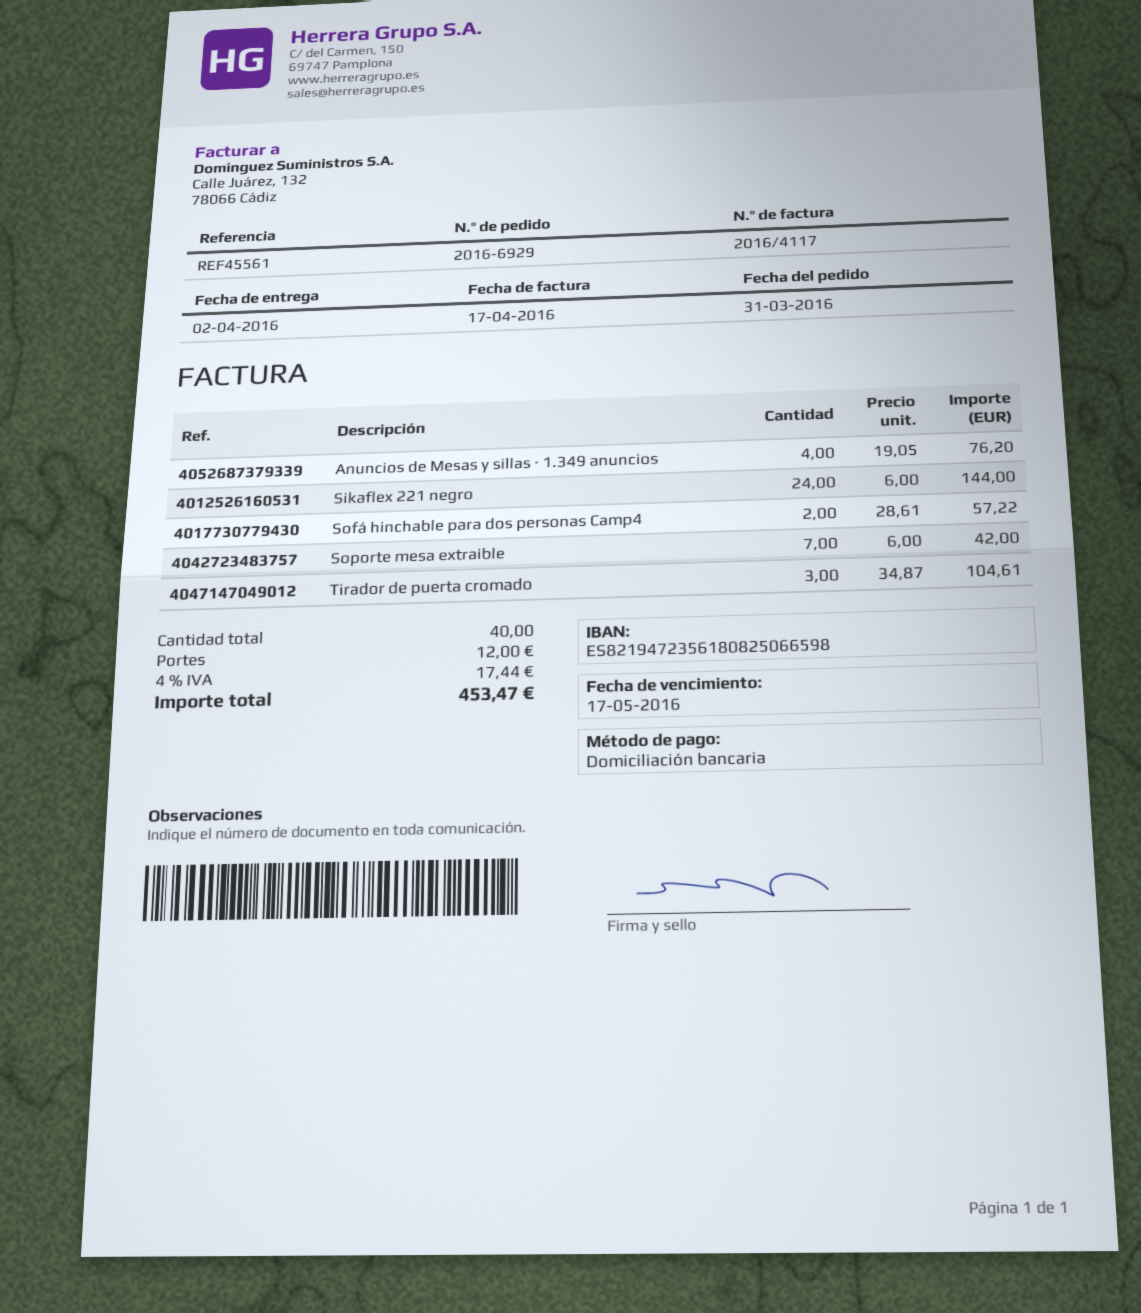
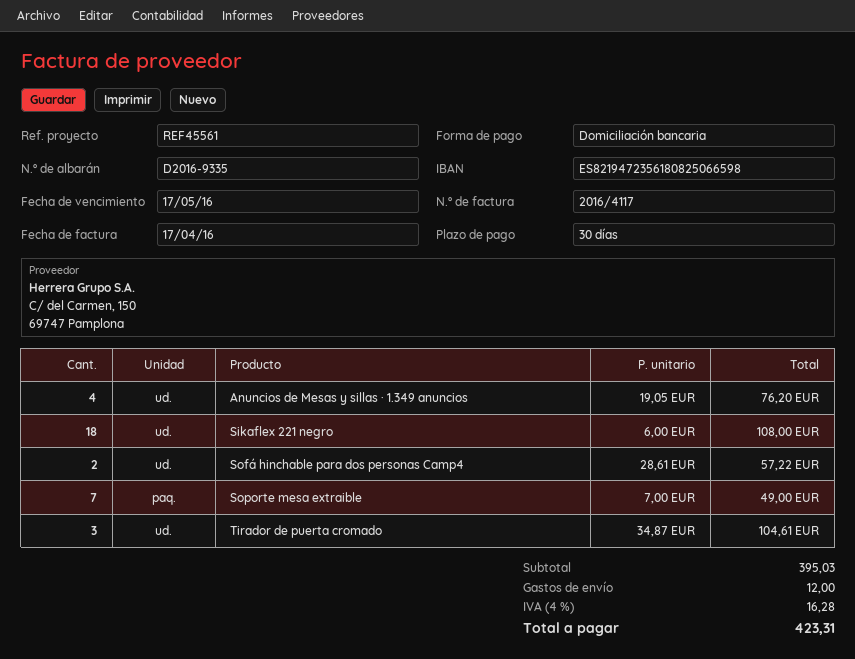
Sikaflex 221 negro: 24 x 6.00 = 144.00 -> 18 x 6.00 = 108.00
Soporte mesa extraible: 7 x 6.00 = 42.00 -> 7 x 7.00 = 49.00
tax: 4% = 17.44 -> 4% = 16.28
total: 453.47 -> 423.31

